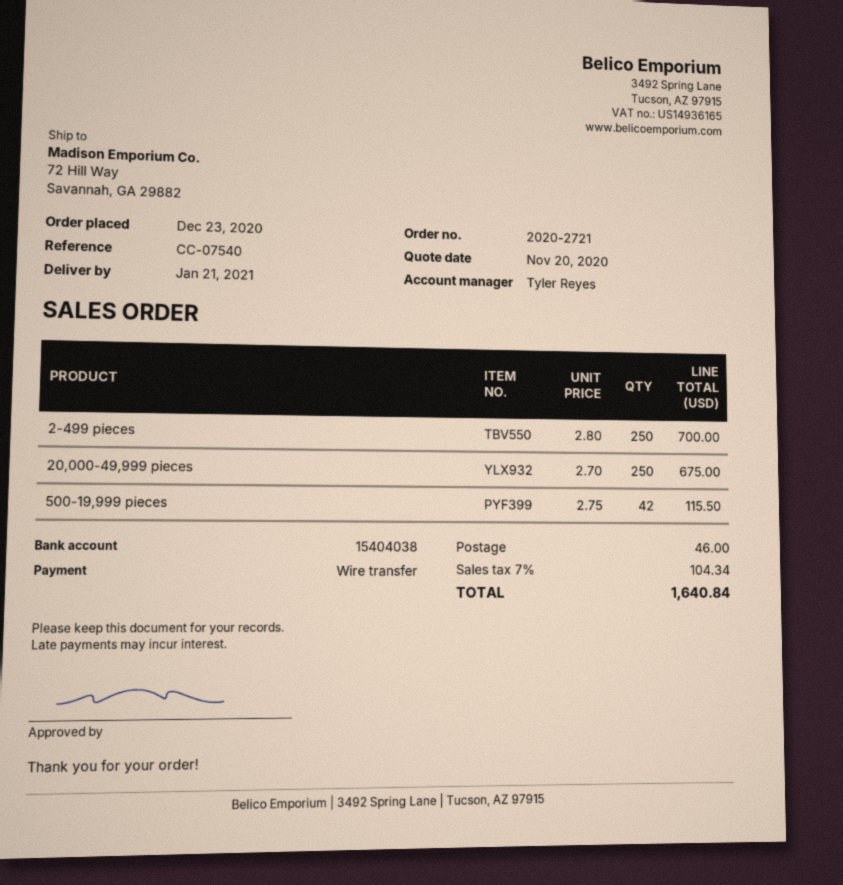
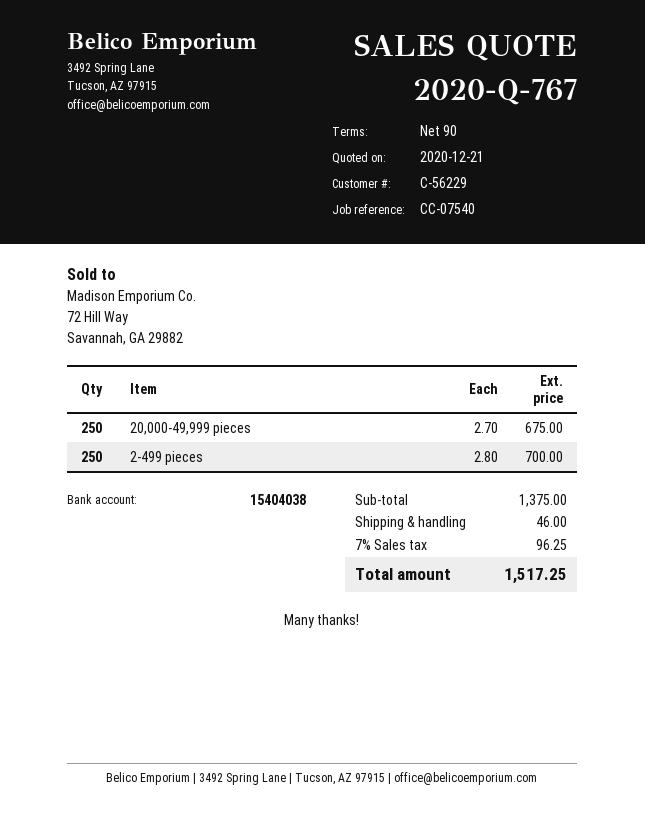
quote date: 2020-11-20 -> 2020-12-21
500-19,999 pieces: 42 x 2.75 = 115.50 -> none
tax: 7% = 104.34 -> 7% = 96.25
total: 1640.84 -> 1517.25

